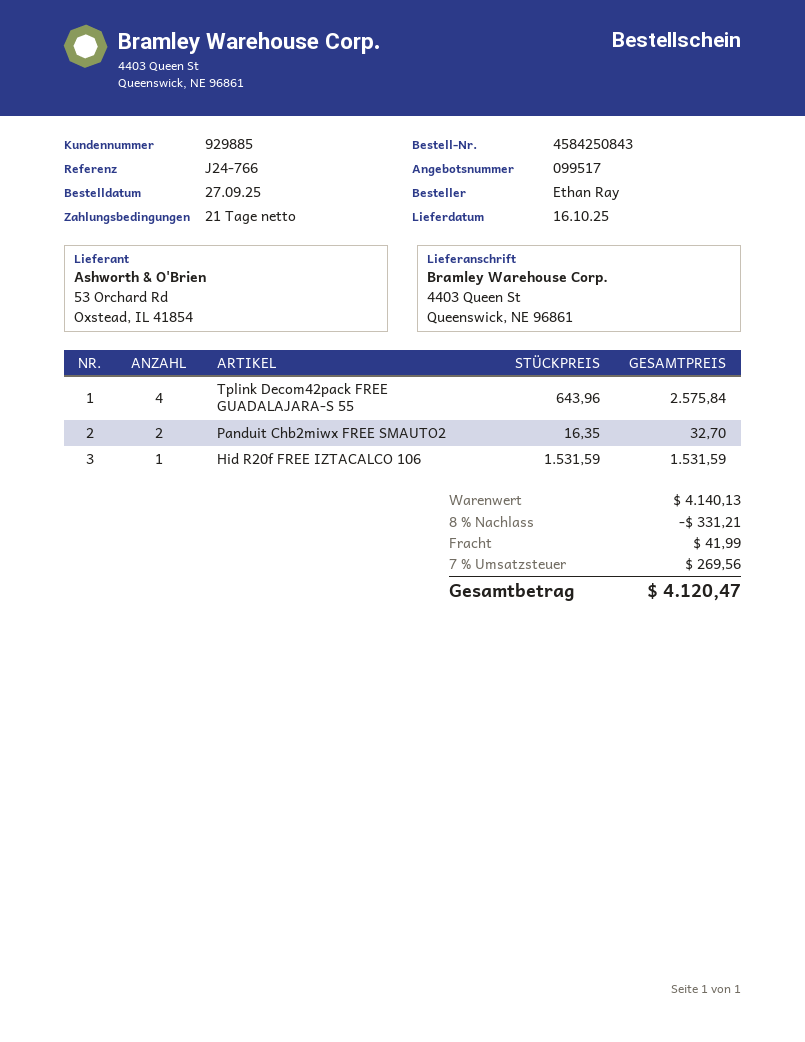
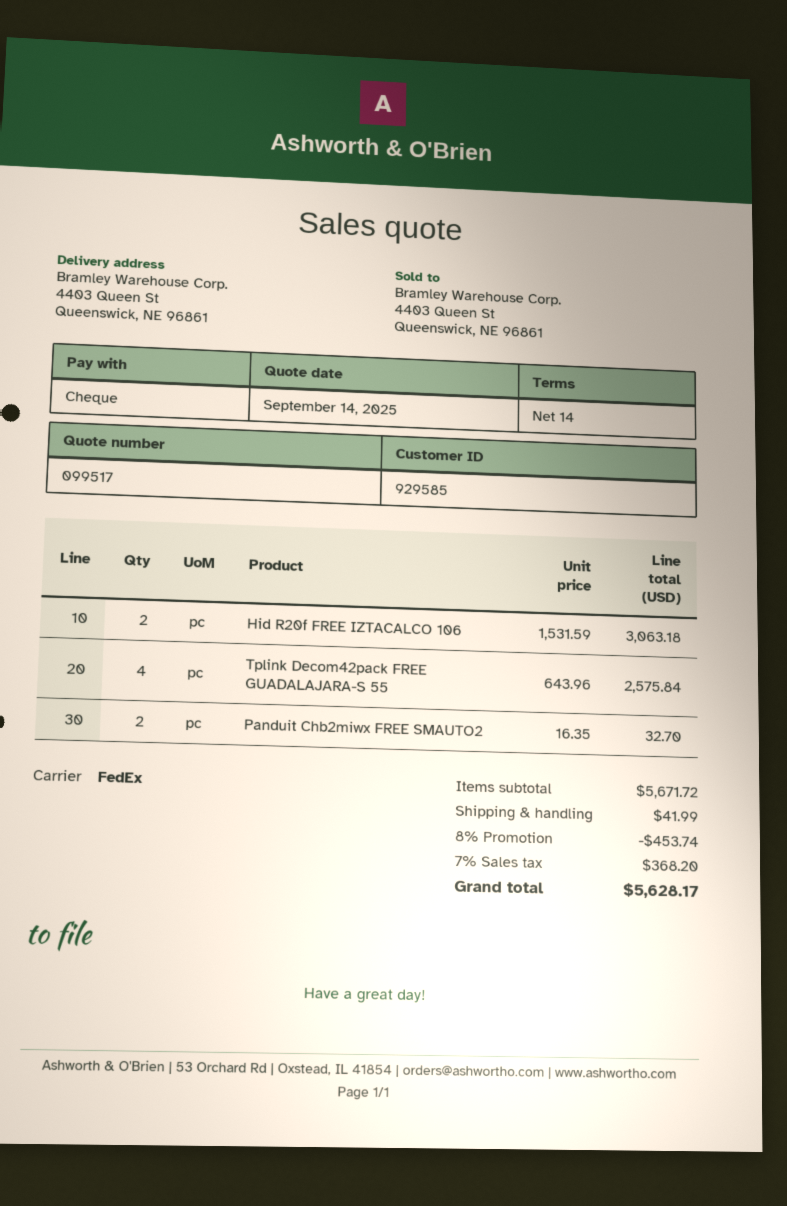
payment terms: 21 days -> 14 days
customer number: 929885 -> 929585
Hid R20f FREE IZTACALCO 106: 1 x 1531.59 = 1531.59 -> 2 x 1531.59 = 3063.18
subtotal: 4140.13 -> 5671.72
discount: 8% = 331.21 -> 8% = 453.74
tax: 7% = 269.56 -> 7% = 368.20
total: 4120.47 -> 5628.17

